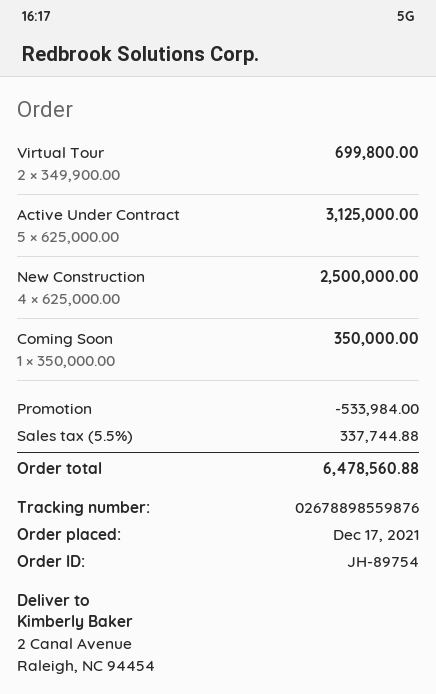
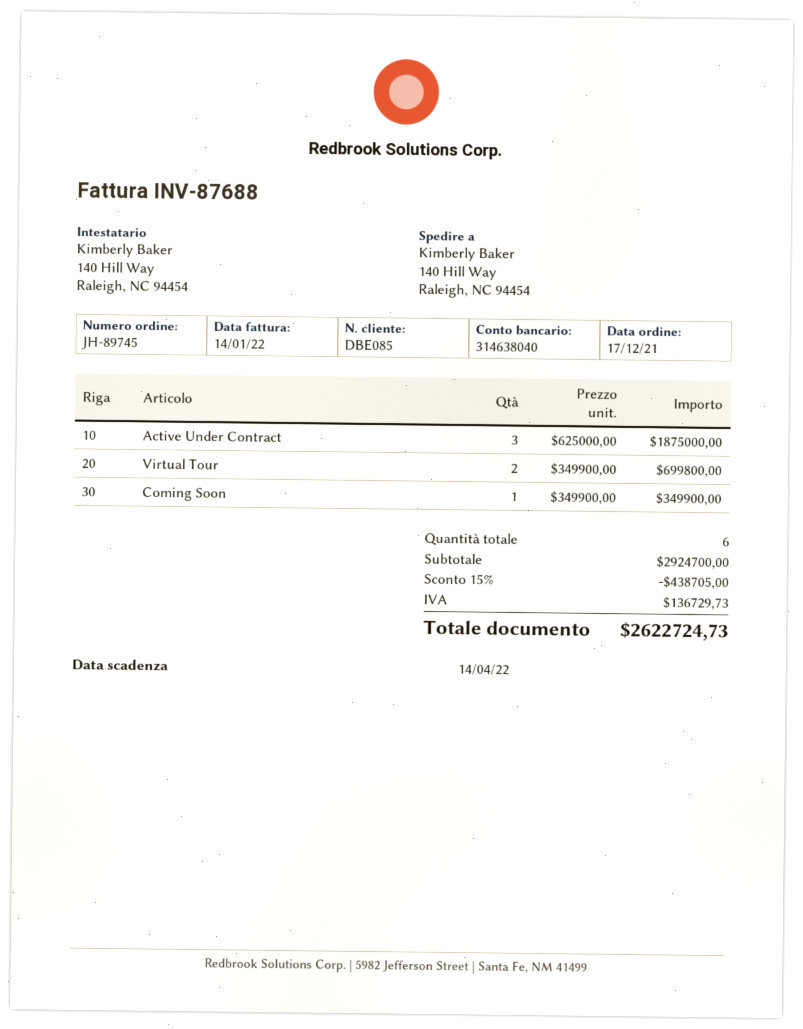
order number: JH-89754 -> JH-89745
ship to: 2 Canal Avenue, Raleigh, NC 94454 -> 140 Hill Way, Raleigh, NC 94454
Active Under Contract: 5 x 625000.00 = 3125000.00 -> 3 x 625000.00 = 1875000.00
New Construction: 4 x 625000.00 = 2500000.00 -> none
Coming Soon: 1 x 350000.00 = 350000.00 -> 1 x 349900.00 = 349900.00
discount: 533984.00 -> 438705.00
tax: 337744.88 -> 136729.73
total: 6478560.88 -> 2622724.73

